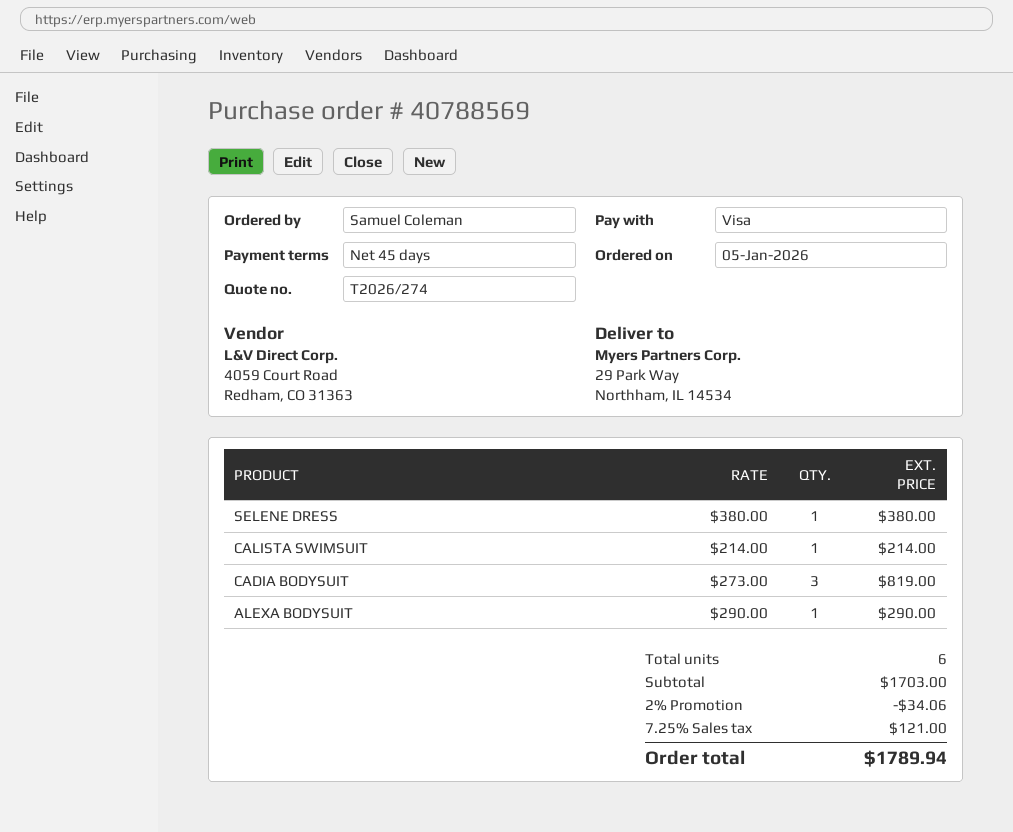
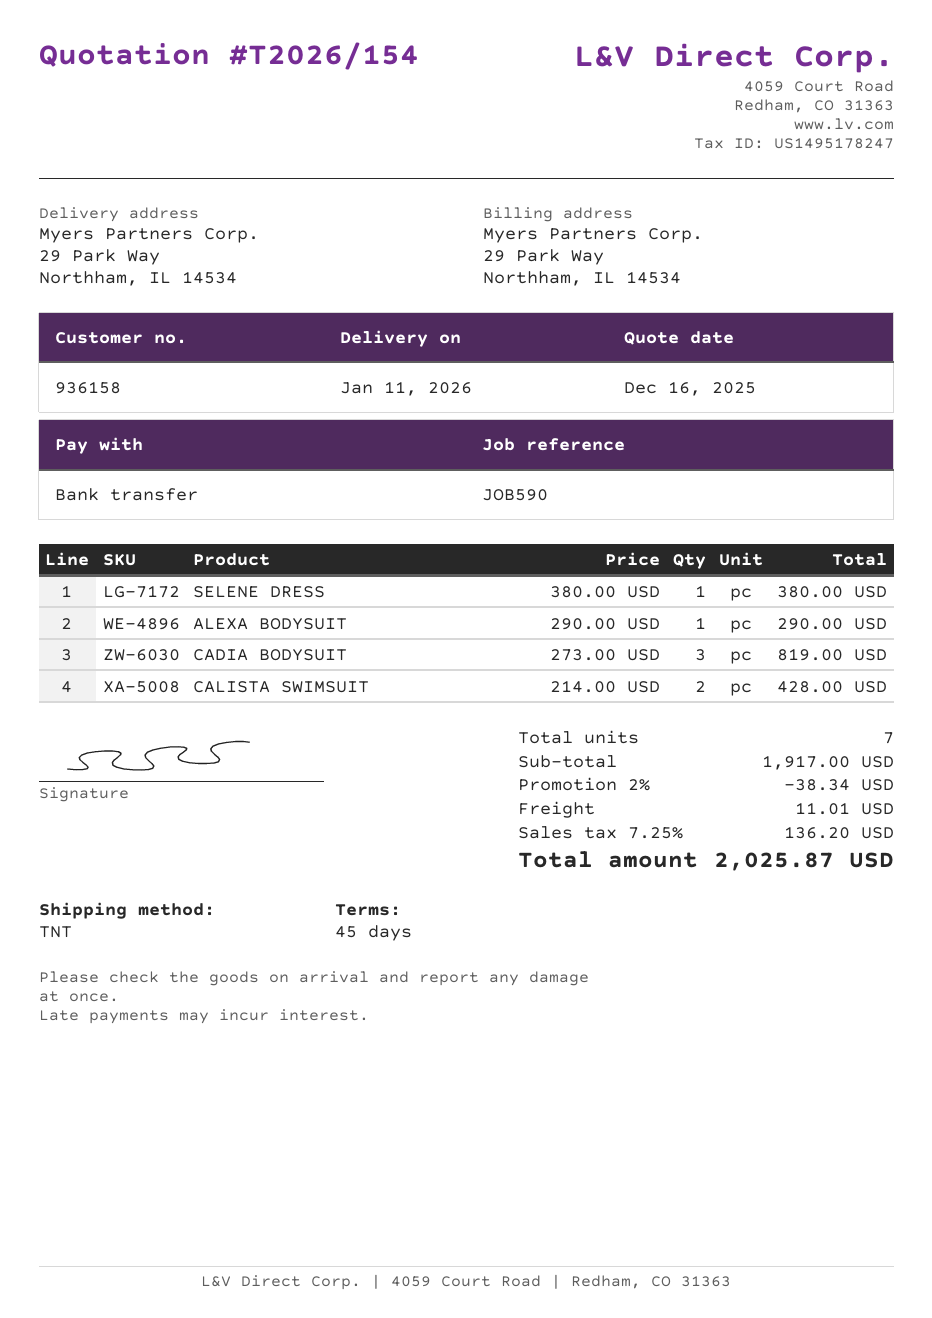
quote number: T2026/274 -> T2026/154
payment method: Visa -> bank transfer
CALISTA SWIMSUIT: 1 x 214.00 = 214.00 -> 2 x 214.00 = 428.00
total quantity: 6 -> 7
subtotal: 1703.00 -> 1917.00
discount: 2% = 34.06 -> 2% = 38.34
shipping: none -> 11.01
tax: 7.25% = 121.00 -> 7.25% = 136.20
total: 1789.94 -> 2025.87

